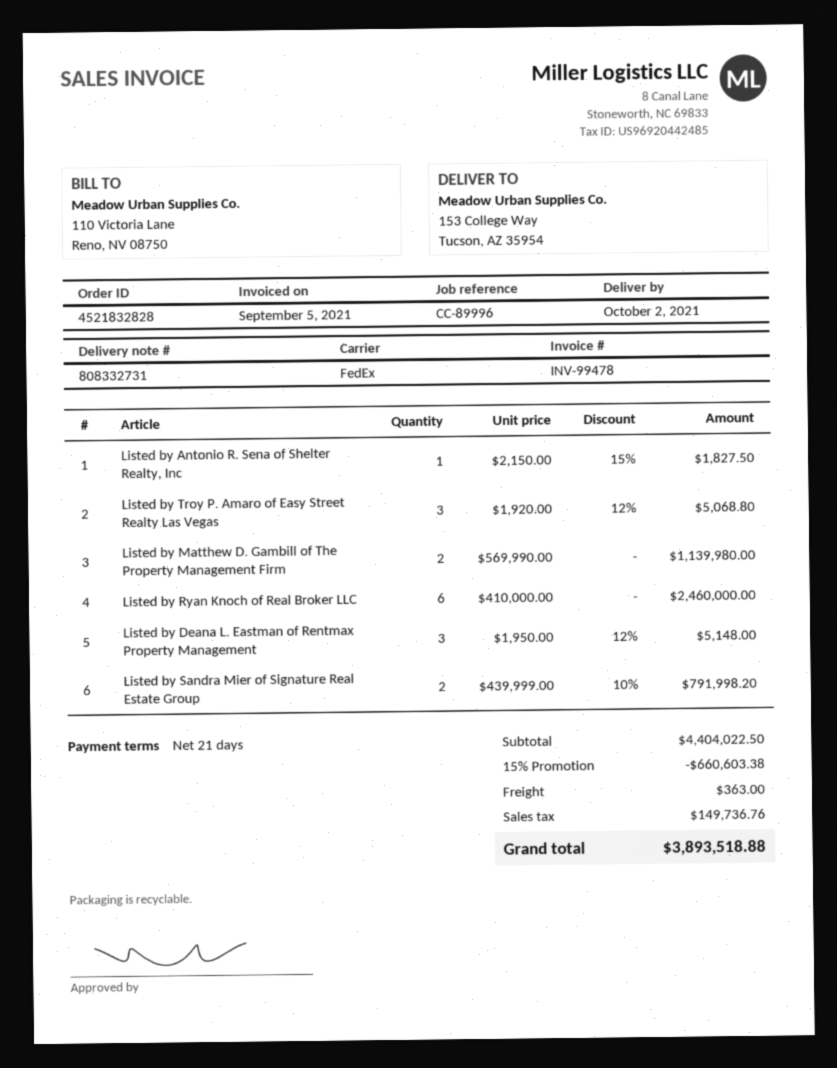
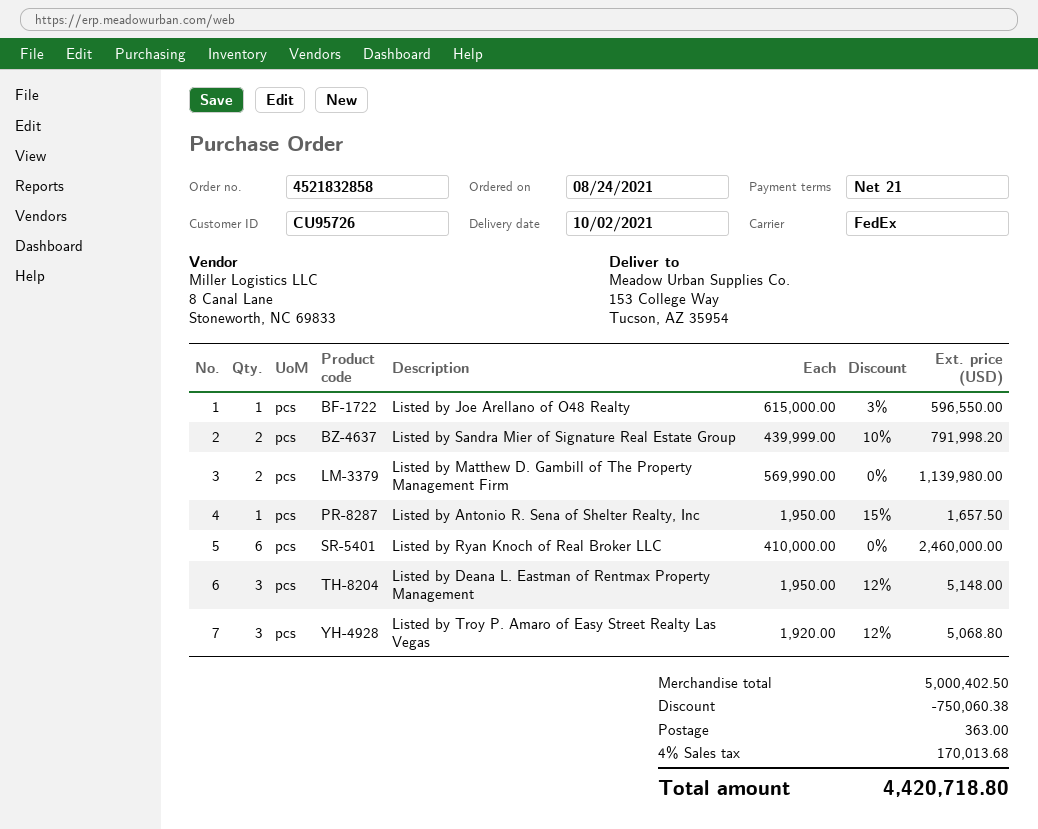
order number: 4521832828 -> 4521832858
Listed by Antonio R. Sena of Shelter Realty, Inc: 1 x 2150.00 - 15% = 1827.50 -> 1 x 1950.00 - 15% = 1657.50
Listed by Joe Arellano of O48 Realty: none -> 1 x 615000.00 - 3% = 596550.00
subtotal: 4404022.50 -> 5000402.50
discount: 660603.38 -> 750060.38
tax: 149736.76 -> 170013.68
total: 3893518.88 -> 4420718.80

